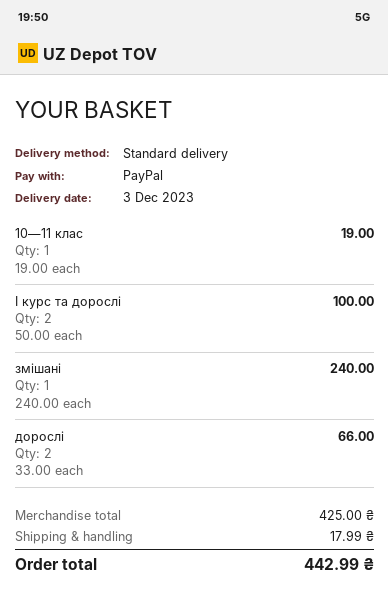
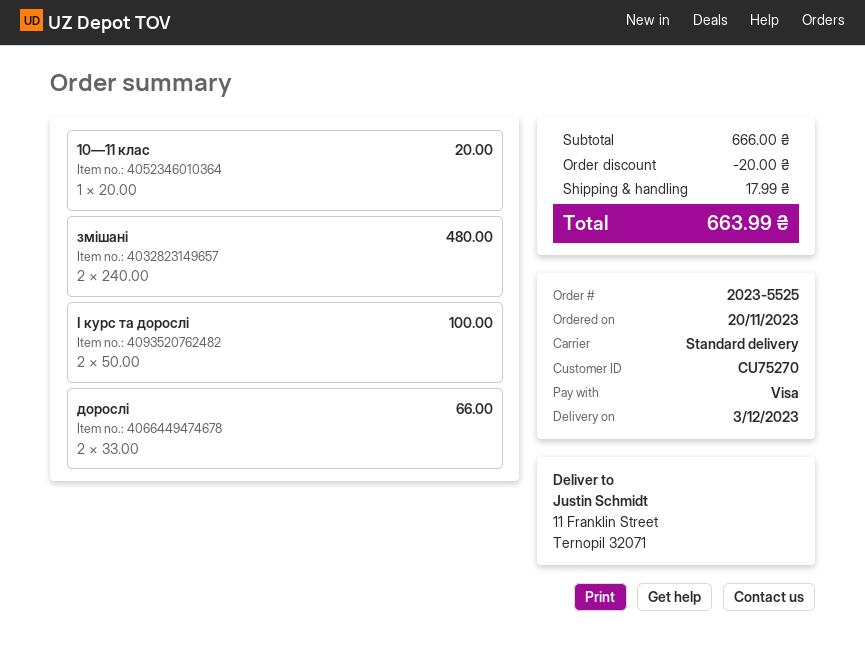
payment method: PayPal -> Visa
10—11 клас: 1 x 19.00 = 19.00 -> 1 x 20.00 = 20.00
змішані: 1 x 240.00 = 240.00 -> 2 x 240.00 = 480.00
subtotal: 425.00 -> 666.00
discount: none -> 20.00
total: 442.99 -> 663.99

